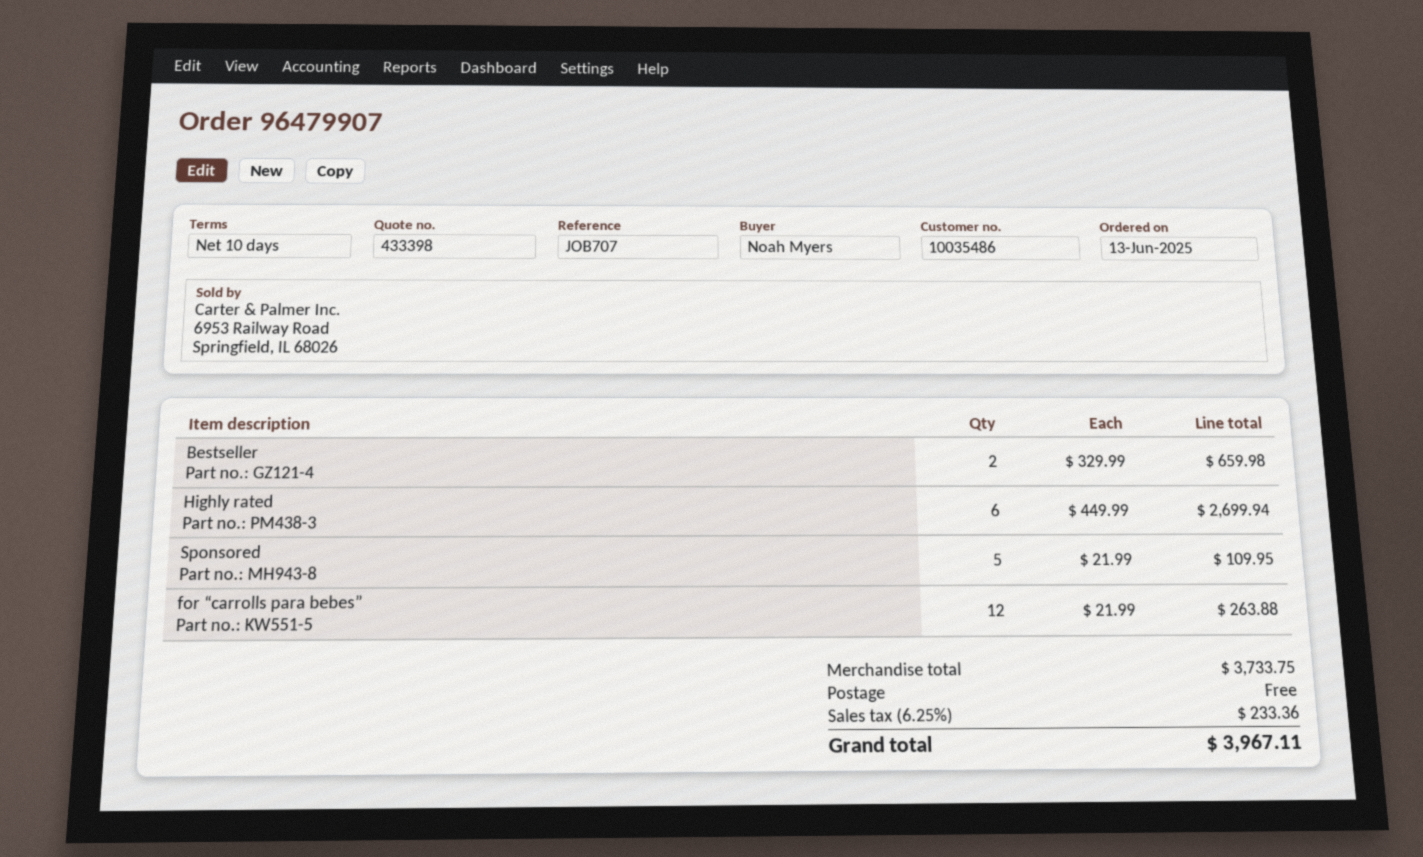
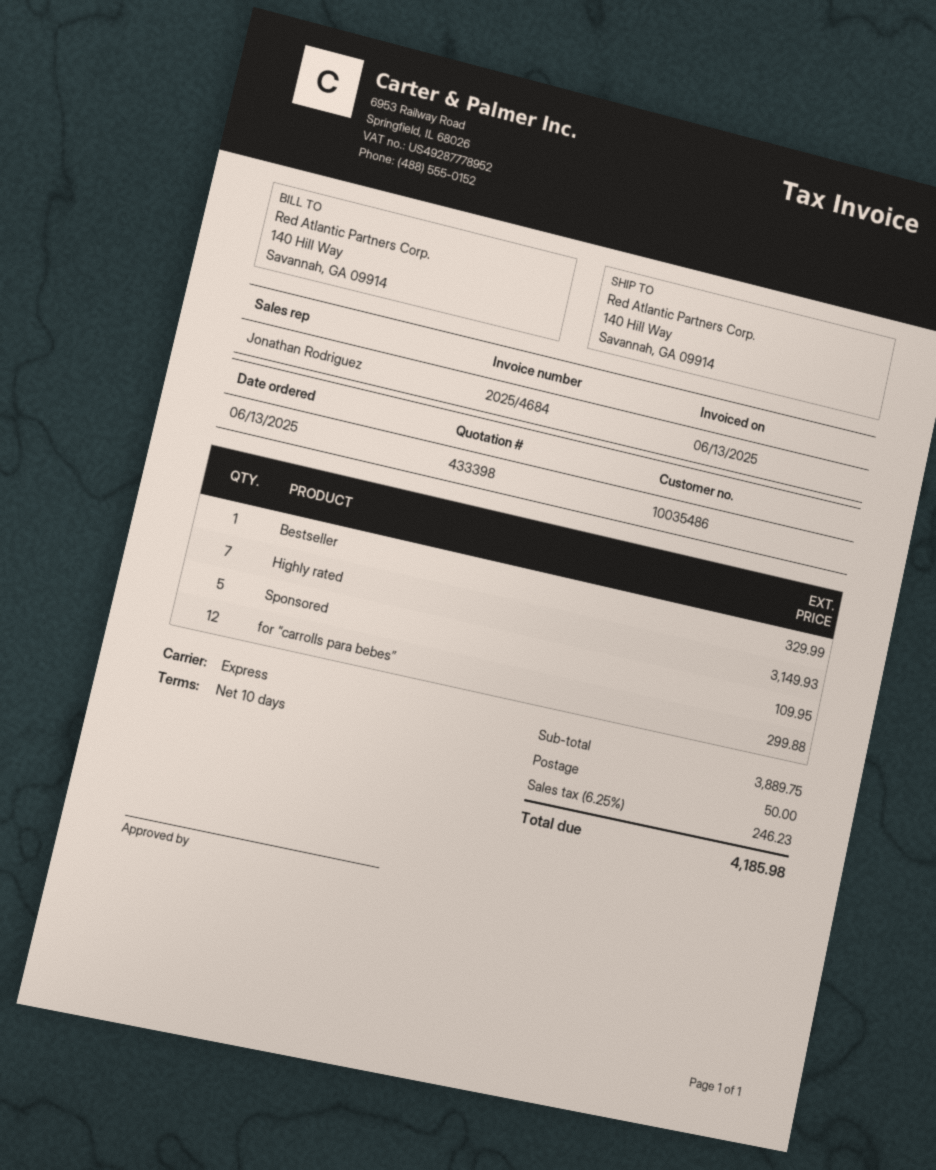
Bestseller: 2 for 659.98 -> 1 for 329.99
Highly rated: 6 for 2699.94 -> 7 for 3149.93
for “carrolls para bebes”: 12 for 263.88 -> 12 for 299.88
subtotal: 3733.75 -> 3889.75
shipping: 0.00 -> 50.00
tax: 6.25% = 233.36 -> 6.25% = 246.23
total: 3967.11 -> 4185.98

